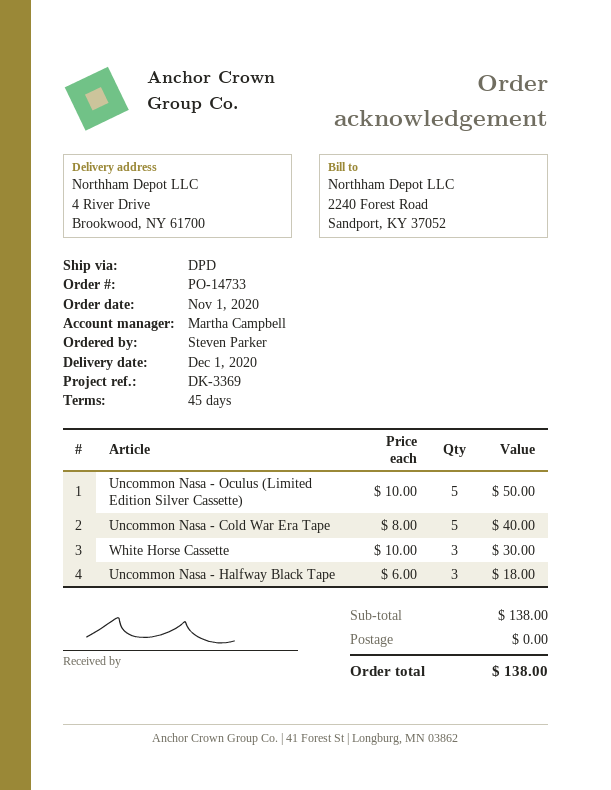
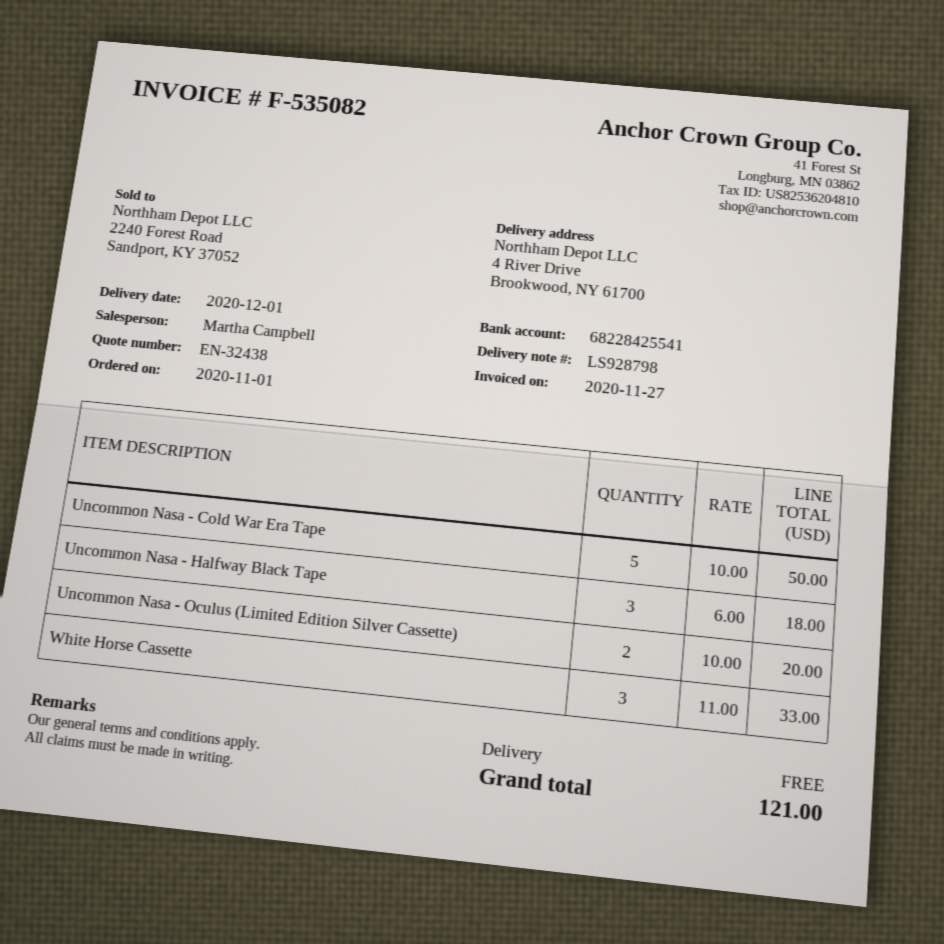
Uncommon Nasa - Oculus (Limited Edition Silver Cassette): 5 x 10.00 = 50.00 -> 2 x 10.00 = 20.00
Uncommon Nasa - Cold War Era Tape: 5 x 8.00 = 40.00 -> 5 x 10.00 = 50.00
White Horse Cassette: 3 x 10.00 = 30.00 -> 3 x 11.00 = 33.00
total: 138.00 -> 121.00

